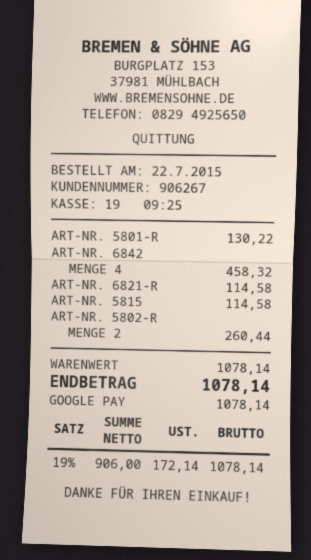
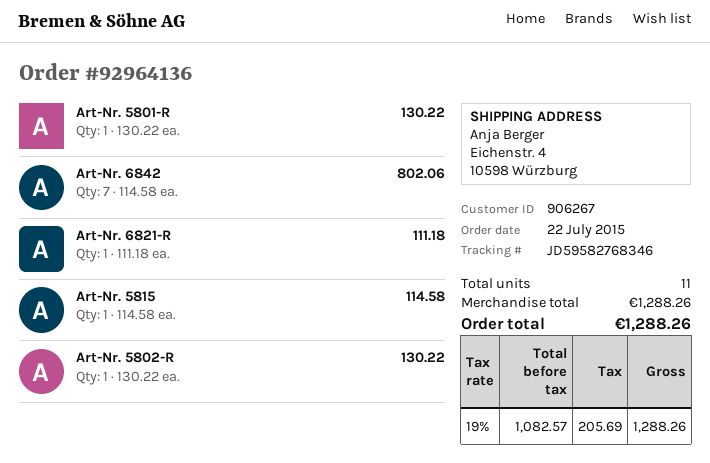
ART-NR. 6842: 4 for 458.32 -> 7 for 802.06
ART-NR. 6821-R: 1 for 114.58 -> 1 for 111.18
ART-NR. 5802-R: 2 for 260.44 -> 1 for 130.22
subtotal: 1078.14 -> 1288.26
net: 906.00 -> 1082.57
tax: 19% = 172.14 -> 19% = 205.69
total: 1078.14 -> 1288.26

